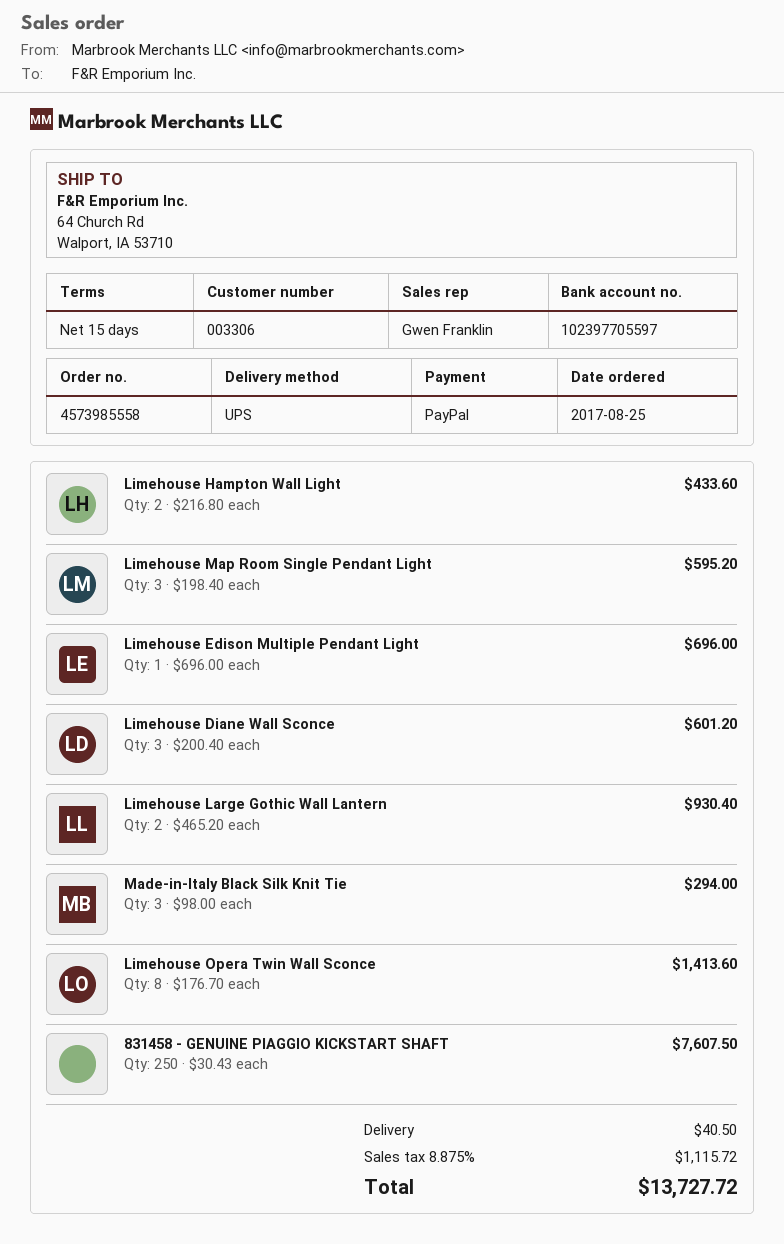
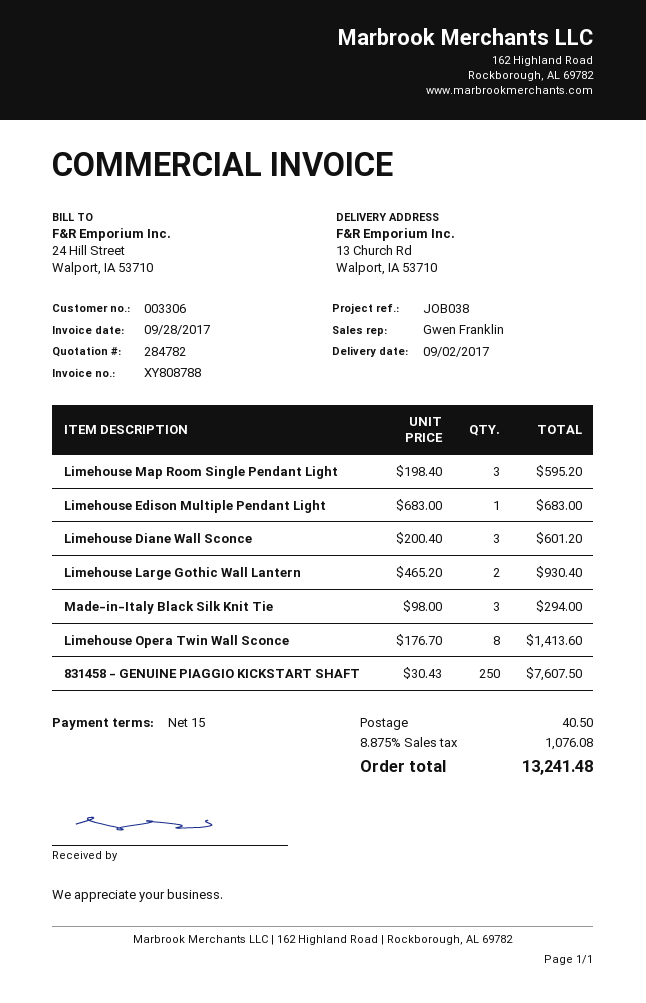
ship to: 64 Church Rd, Walport, IA 53710 -> 13 Church Rd, Walport, IA 53710
Limehouse Hampton Wall Light: 2 x 216.80 = 433.60 -> none
Limehouse Edison Multiple Pendant Light: 1 x 696.00 = 696.00 -> 1 x 683.00 = 683.00
tax: 8.875% = 1115.72 -> 8.875% = 1076.08
total: 13727.72 -> 13241.48

